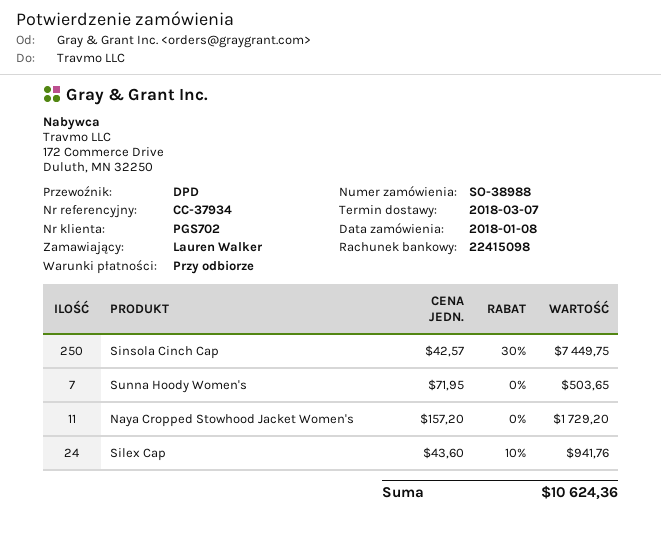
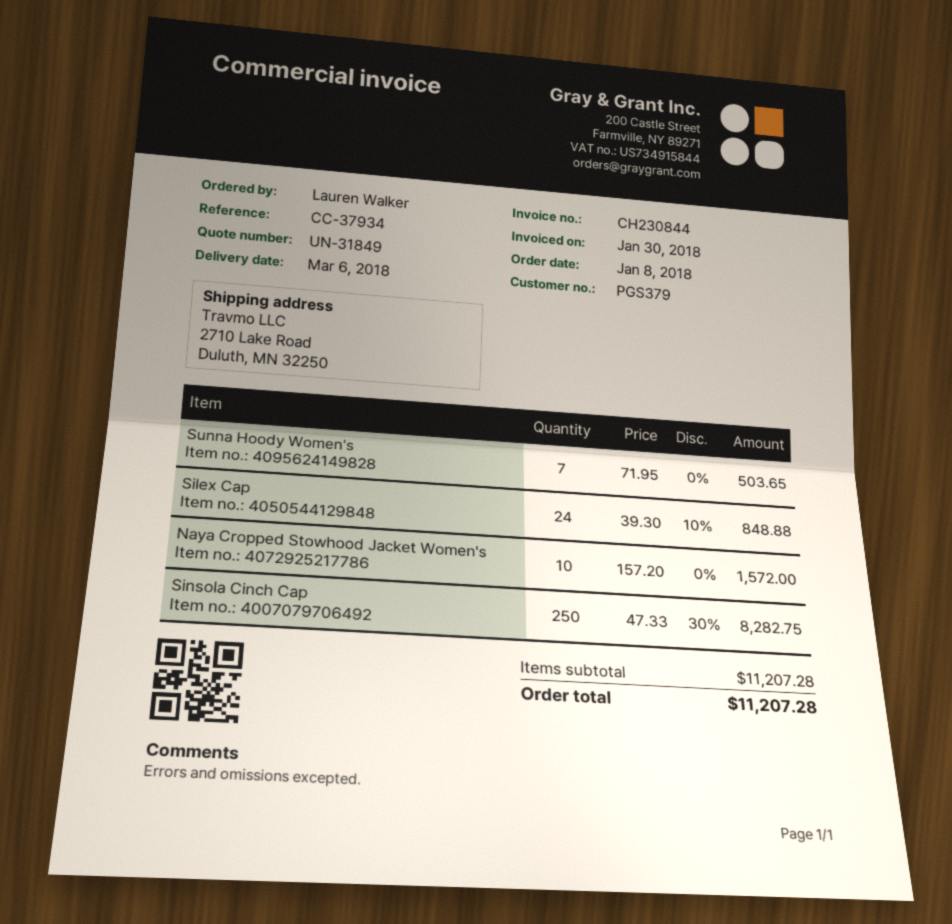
delivery date: 2018-03-07 -> 2018-03-06
customer number: PGS702 -> PGS379
Sinsola Cinch Cap: 250 x 42.57 - 30% = 7449.75 -> 250 x 47.33 - 30% = 8282.75
Naya Cropped Stowhood Jacket Women's: 11 x 157.20 = 1729.20 -> 10 x 157.20 = 1572.00
Silex Cap: 24 x 43.60 - 10% = 941.76 -> 24 x 39.30 - 10% = 848.88
total: 10624.36 -> 11207.28

